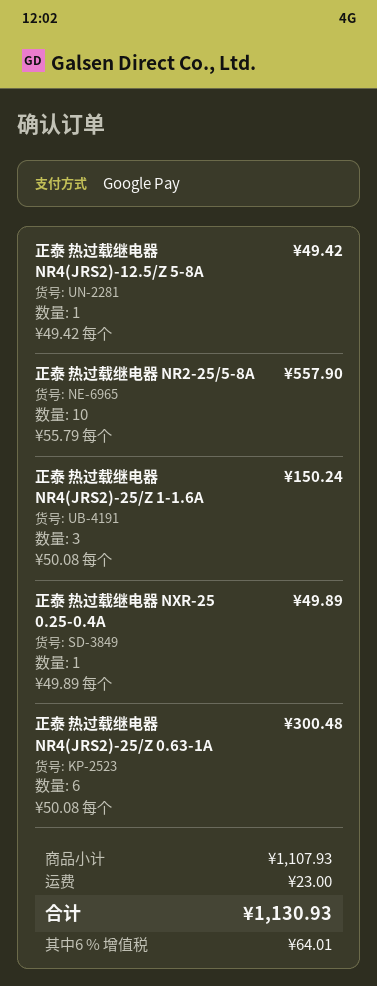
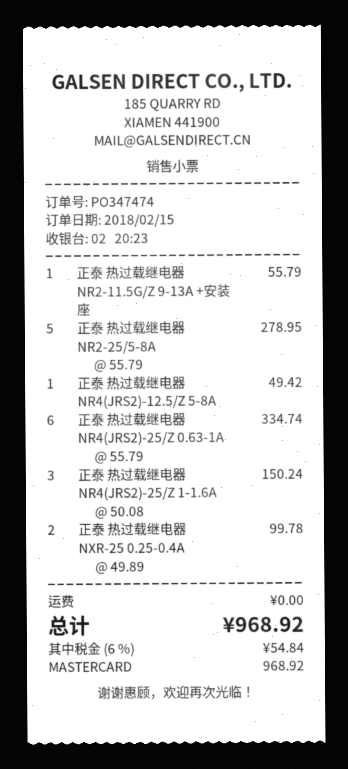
payment method: Google Pay -> Mastercard
正泰 热过载继电器 NR2-25/5-8A: 10 x 55.79 = 557.90 -> 5 x 55.79 = 278.95
正泰 热过载继电器 NXR-25 0.25-0.4A: 1 x 49.89 = 49.89 -> 2 x 49.89 = 99.78
正泰 热过载继电器 NR4(JRS2)-25/Z 0.63-1A: 6 x 50.08 = 300.48 -> 6 x 55.79 = 334.74
正泰 热过载继电器 NR2-11.5G/Z 9-13A +安装座: none -> 1 x 55.79 = 55.79
shipping: 23.00 -> 0.00
tax: 6% = 64.01 -> 6% = 54.84
total: 1130.93 -> 968.92

